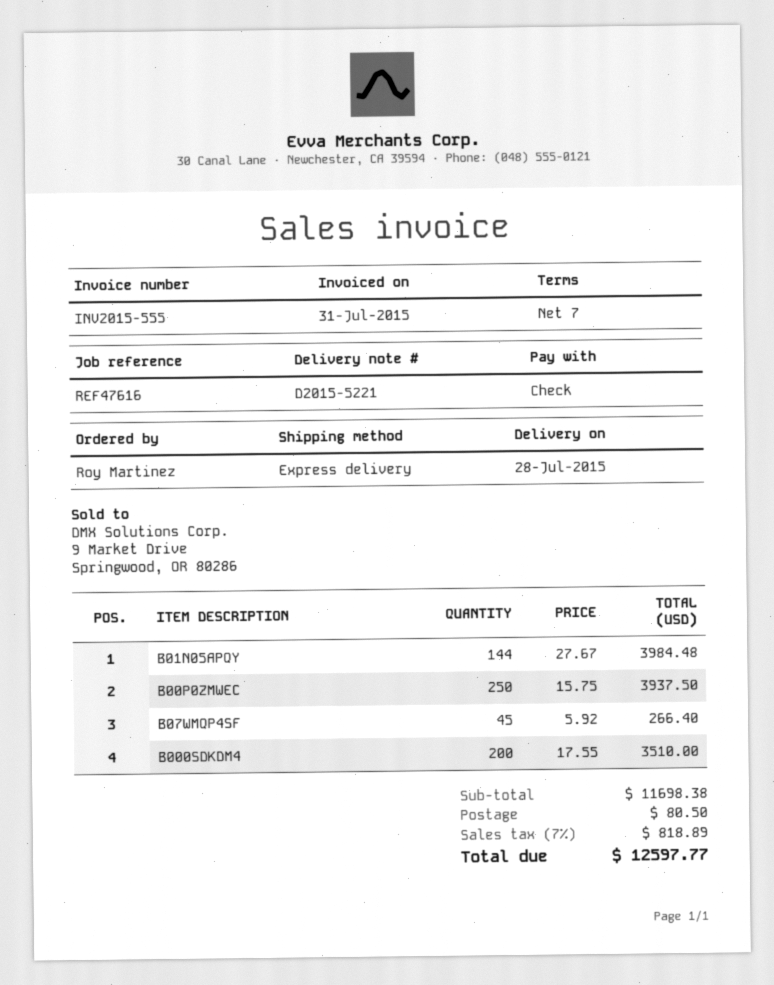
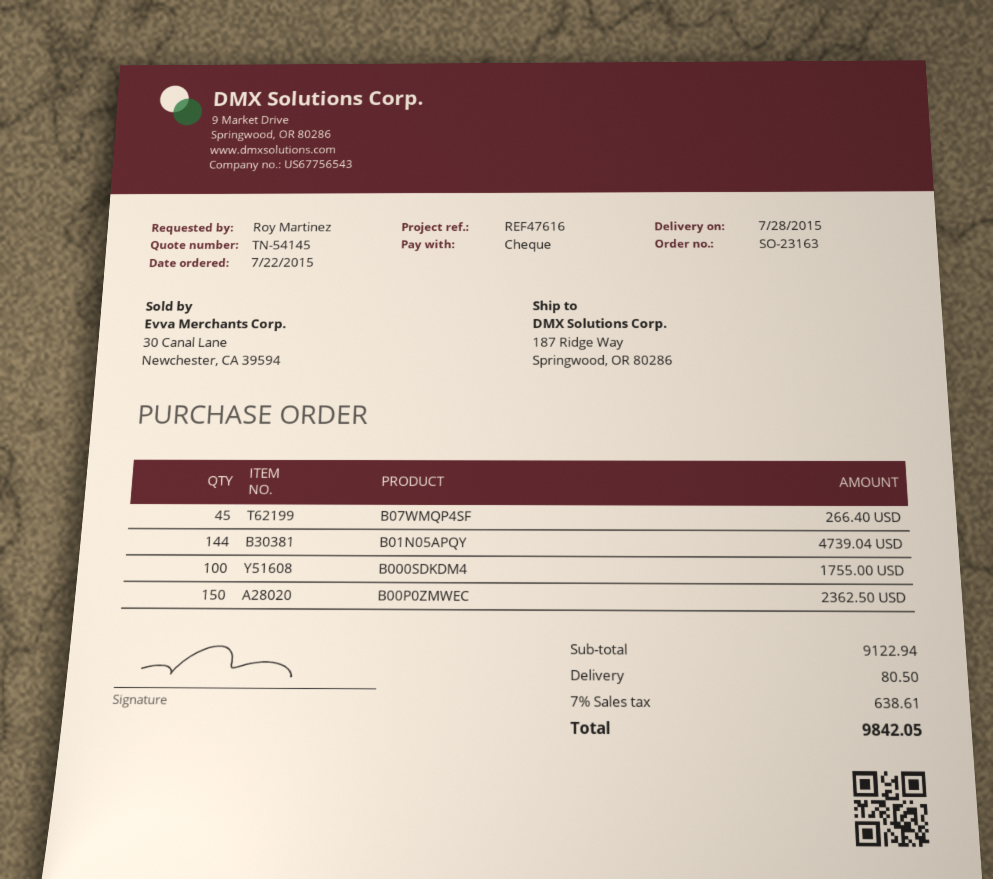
B01N05APQY: 144 for 3984.48 -> 144 for 4739.04
B00P0ZMWEC: 250 for 3937.50 -> 150 for 2362.50
B000SDKDM4: 200 for 3510.00 -> 100 for 1755.00
subtotal: 11698.38 -> 9122.94
tax: 7% = 818.89 -> 7% = 638.61
total: 12597.77 -> 9842.05

